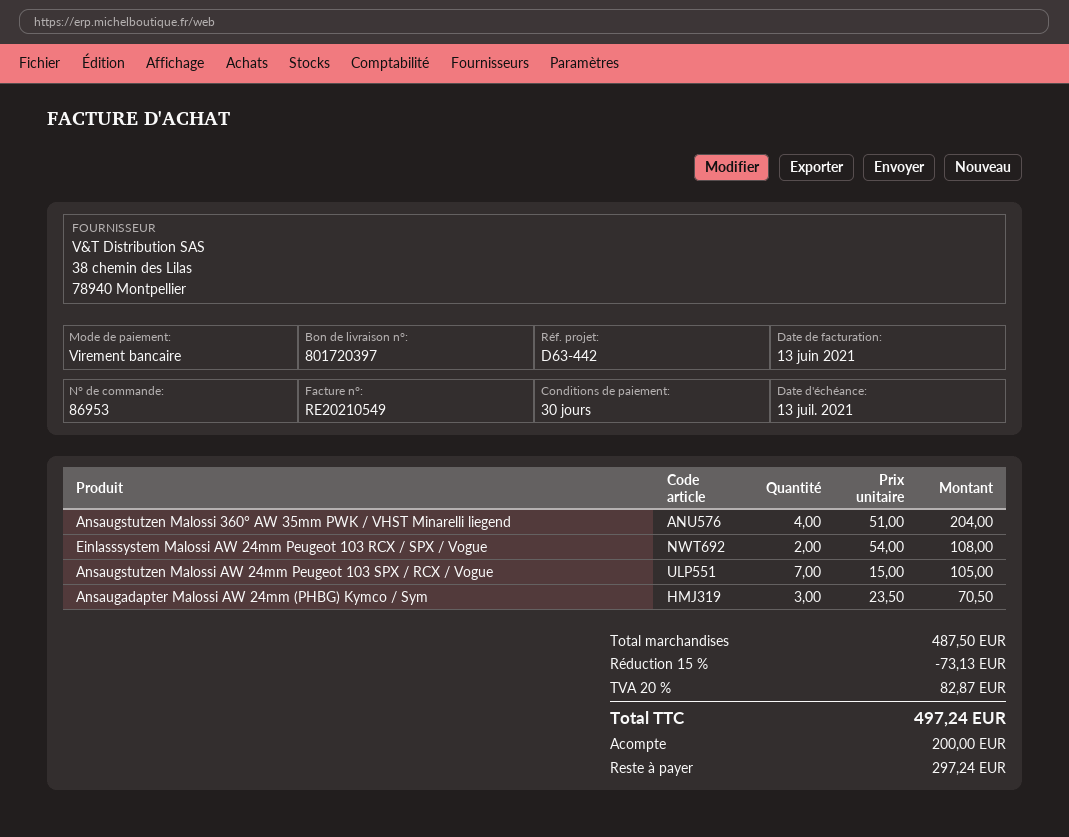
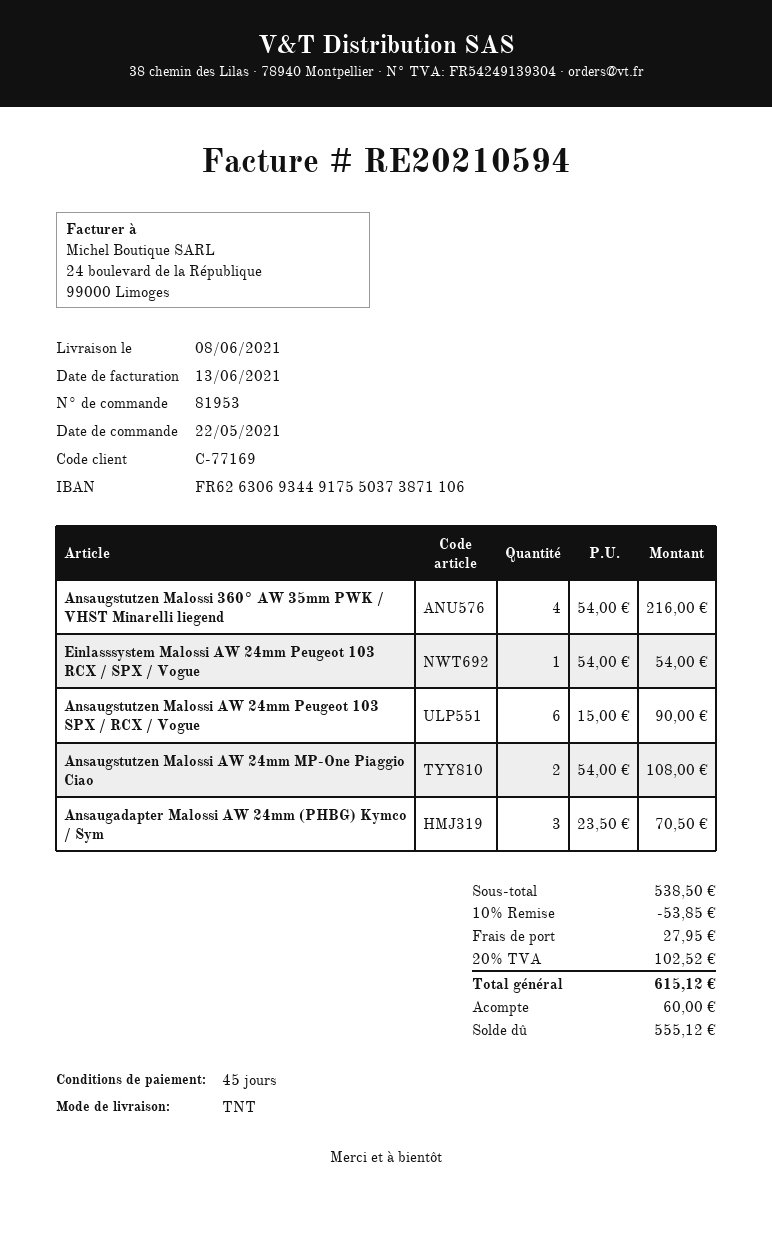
order number: 86953 -> 81953
invoice number: RE20210549 -> RE20210594
payment terms: 30 days -> 45 days
Ansaugstutzen Malossi 360° AW 35mm PWK / VHST Minarelli liegend: 4 x 51.00 = 204.00 -> 4 x 54.00 = 216.00
Einlasssystem Malossi AW 24mm Peugeot 103 RCX / SPX / Vogue: 2 x 54.00 = 108.00 -> 1 x 54.00 = 54.00
Ansaugstutzen Malossi AW 24mm Peugeot 103 SPX / RCX / Vogue: 7 x 15.00 = 105.00 -> 6 x 15.00 = 90.00
Ansaugstutzen Malossi AW 24mm MP-One Piaggio Ciao: none -> 2 x 54.00 = 108.00
subtotal: 487.50 -> 538.50
discount: 15% = 73.13 -> 10% = 53.85
shipping: none -> 27.95
tax: 20% = 82.87 -> 20% = 102.52
total: 497.24 -> 615.12
deposit: 200.00 -> 60.00
balance: 297.24 -> 555.12

